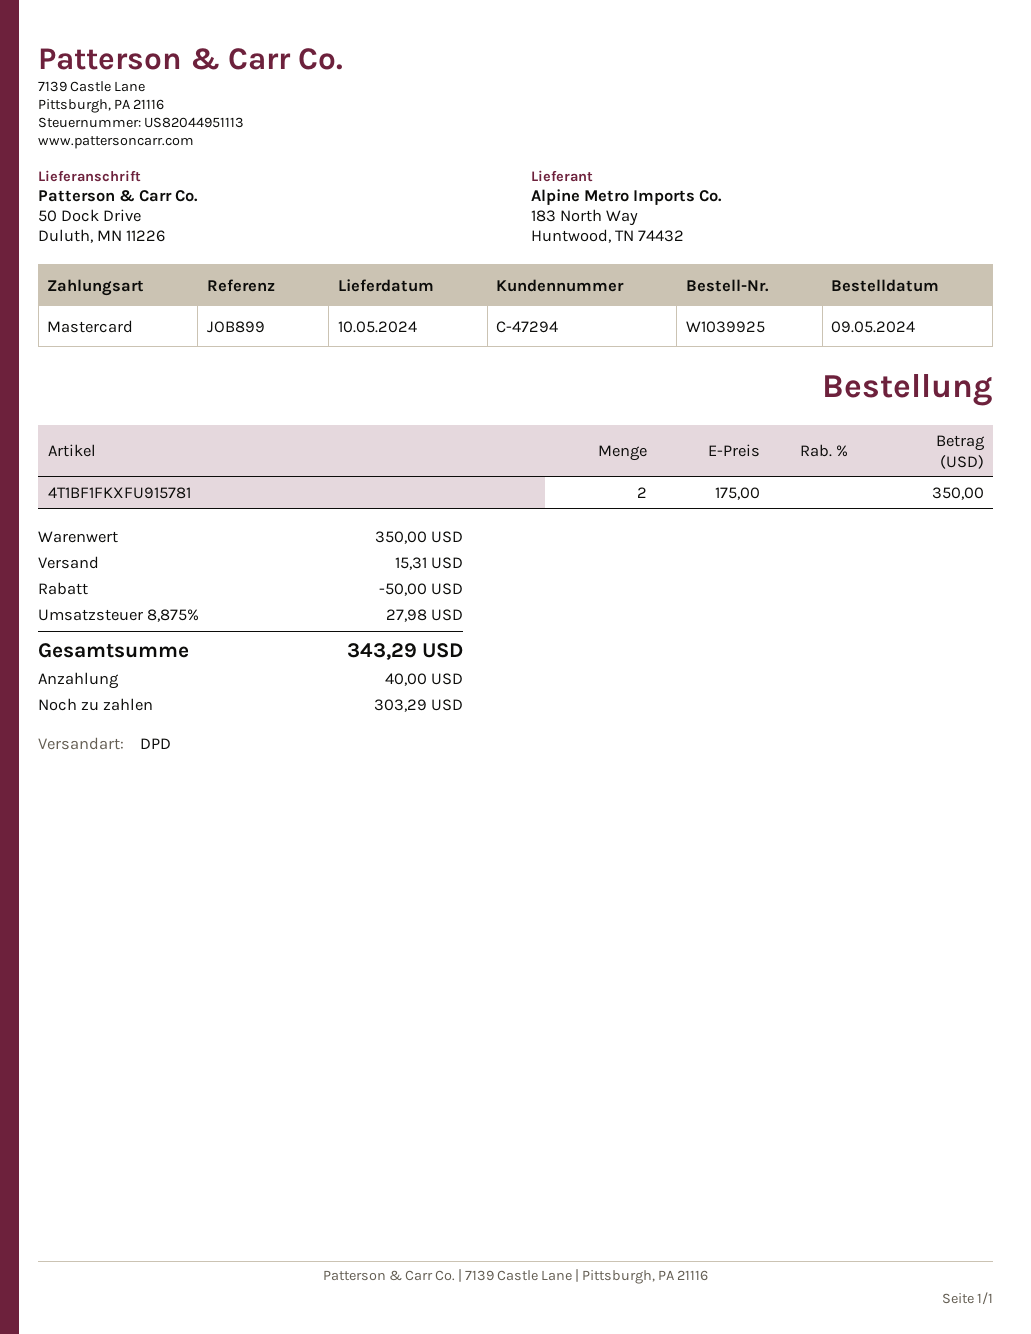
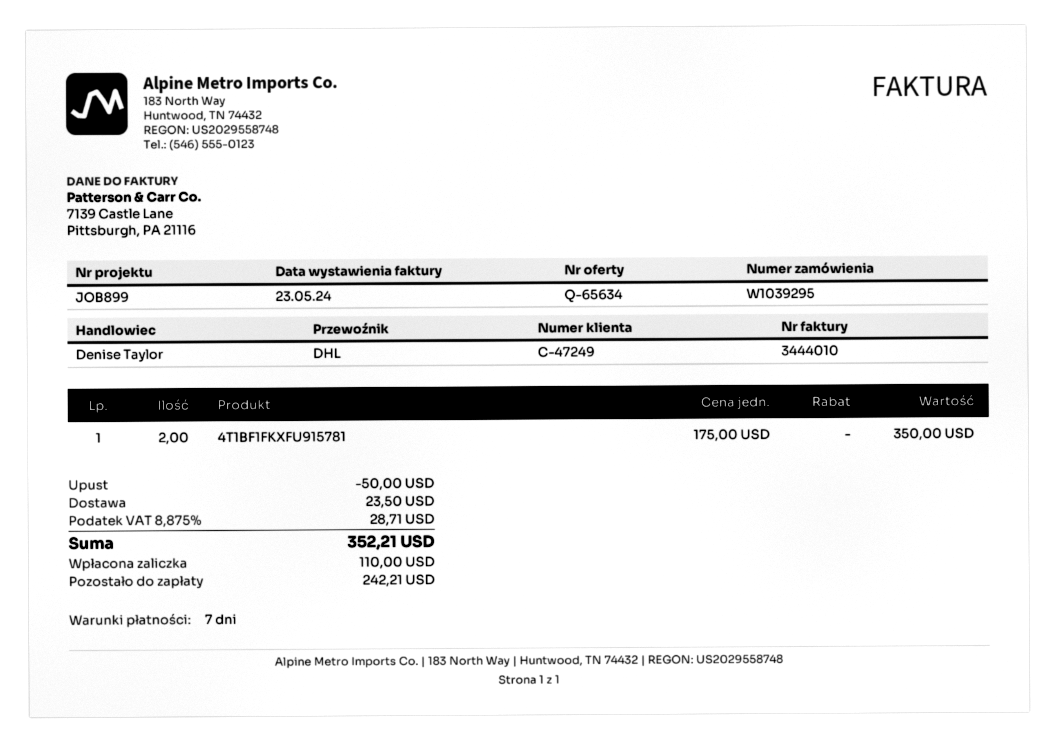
order number: W1039925 -> W1039295
customer number: C-47294 -> C-47249
shipping method: DPD -> DHL
shipping: 15.31 -> 23.50
tax: 8.875% = 27.98 -> 8.875% = 28.71
total: 343.29 -> 352.21
deposit: 40.00 -> 110.00
balance: 303.29 -> 242.21

